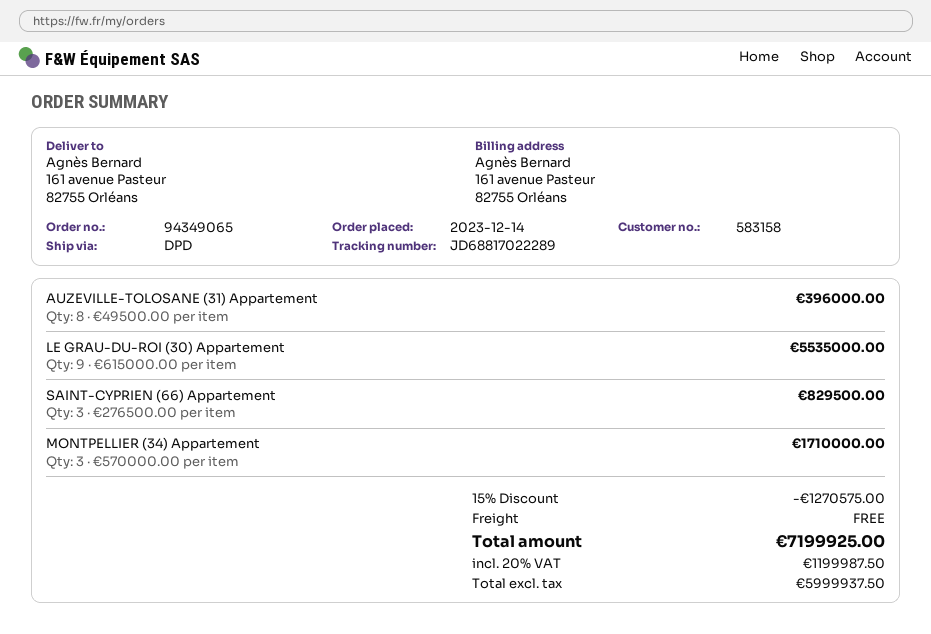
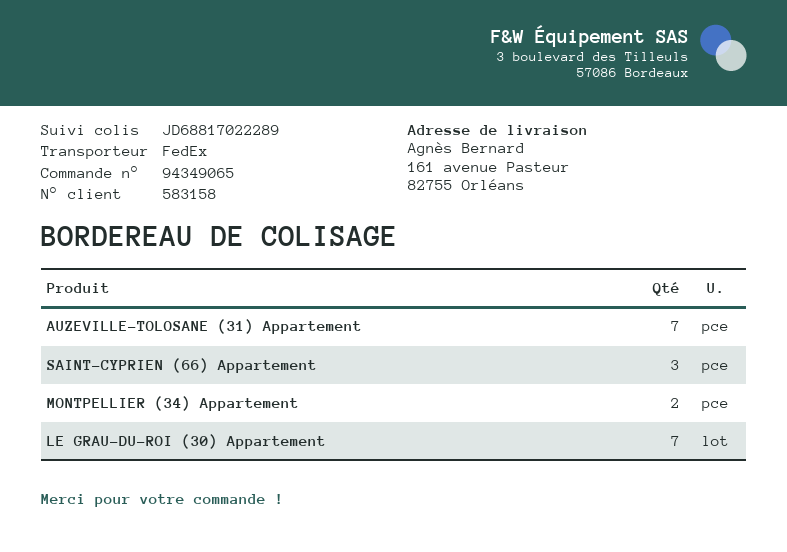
shipping method: DPD -> FedEx
AUZEVILLE-TOLOSANE (31) Appartement: 8 -> 7
LE GRAU-DU-ROI (30) Appartement: 9 -> 7
MONTPELLIER (34) Appartement: 3 -> 2

